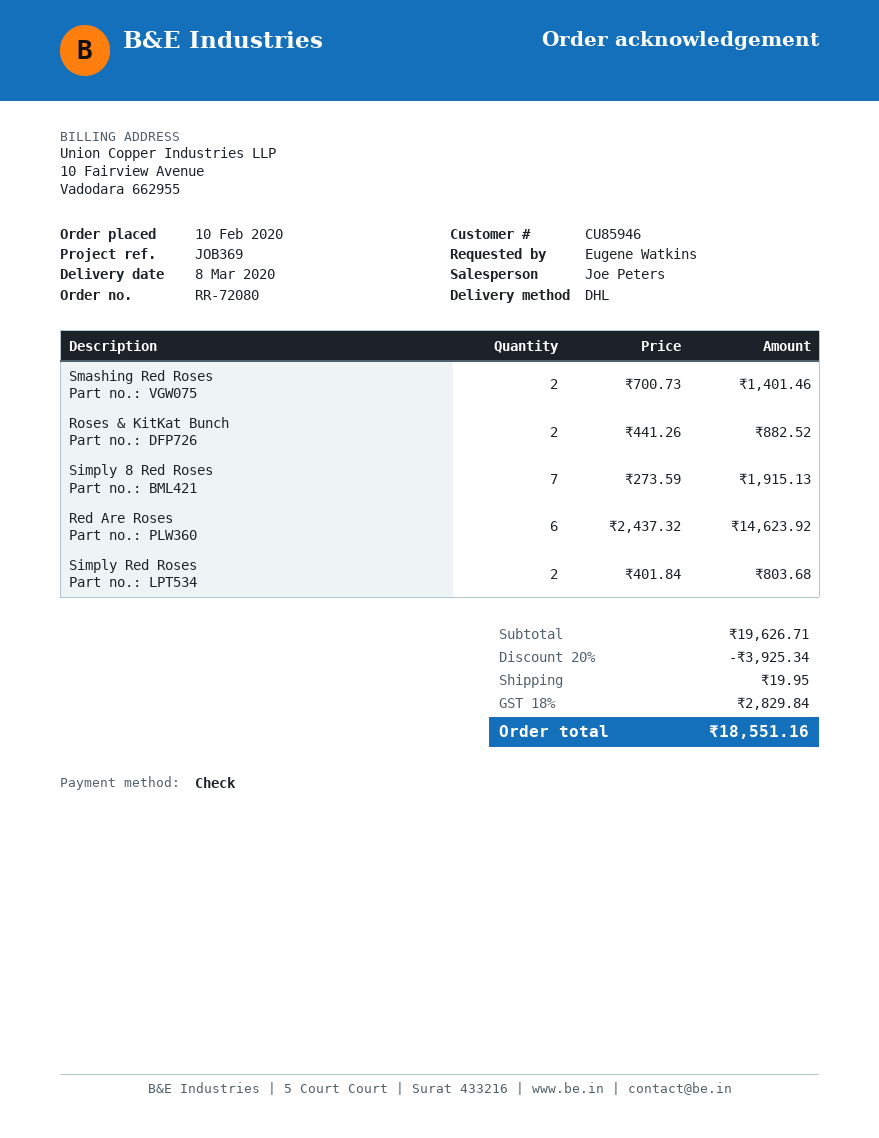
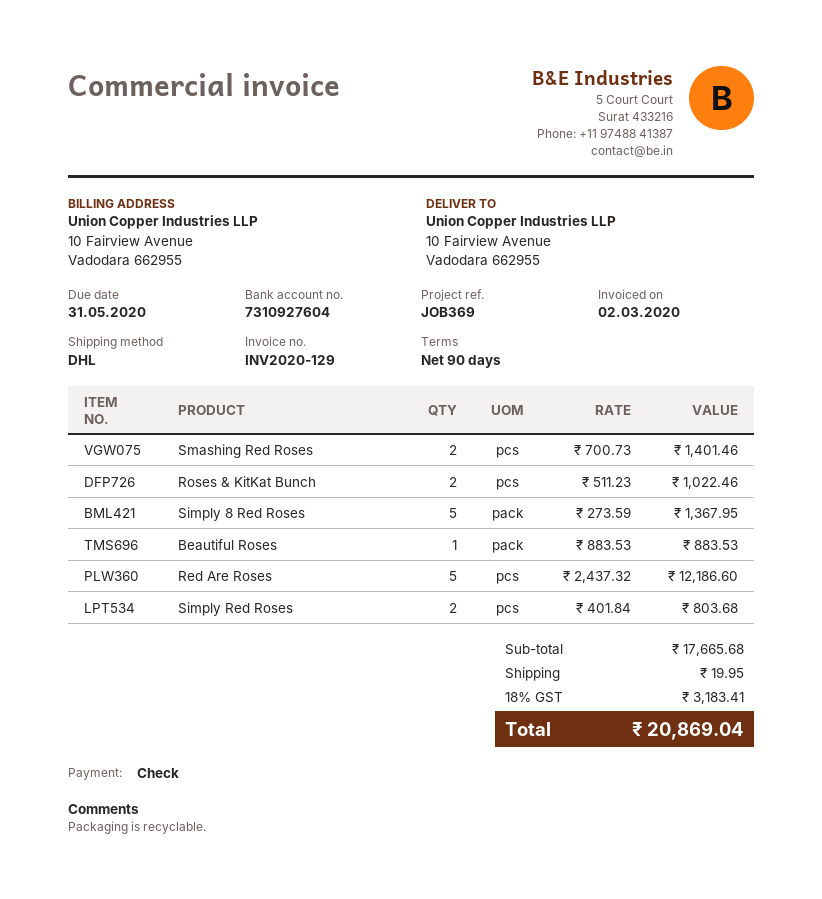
Roses & KitKat Bunch: 2 x 441.26 = 882.52 -> 2 x 511.23 = 1022.46
Simply 8 Red Roses: 7 x 273.59 = 1915.13 -> 5 x 273.59 = 1367.95
Red Are Roses: 6 x 2437.32 = 14623.92 -> 5 x 2437.32 = 12186.60
Beautiful Roses: none -> 1 x 883.53 = 883.53
subtotal: 19626.71 -> 17665.68
discount: 20% = 3925.34 -> none
tax: 18% = 2829.84 -> 18% = 3183.41
total: 18551.16 -> 20869.04

